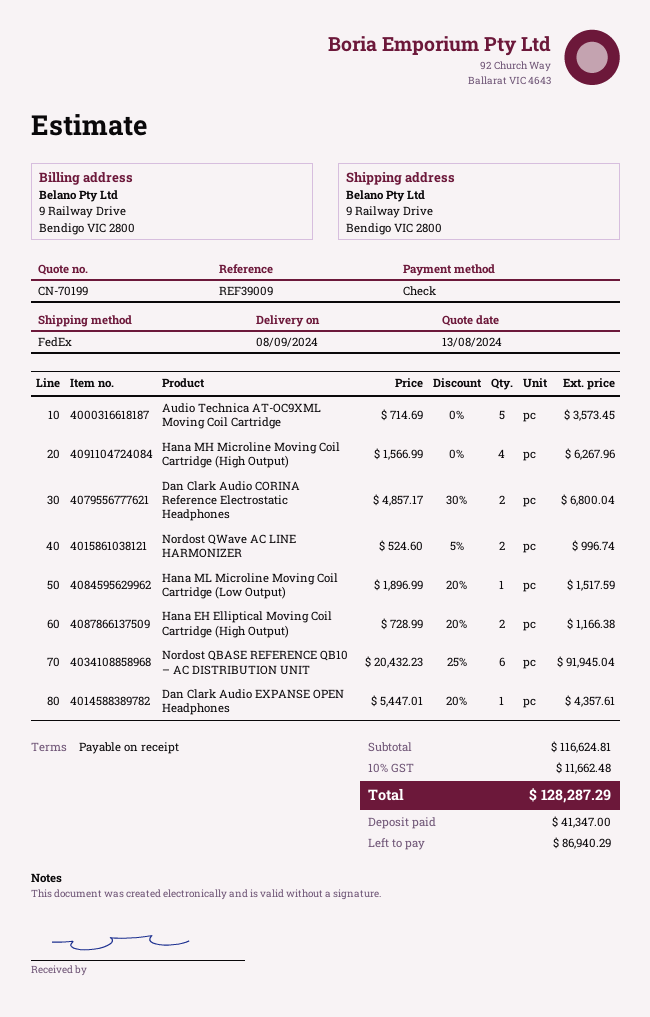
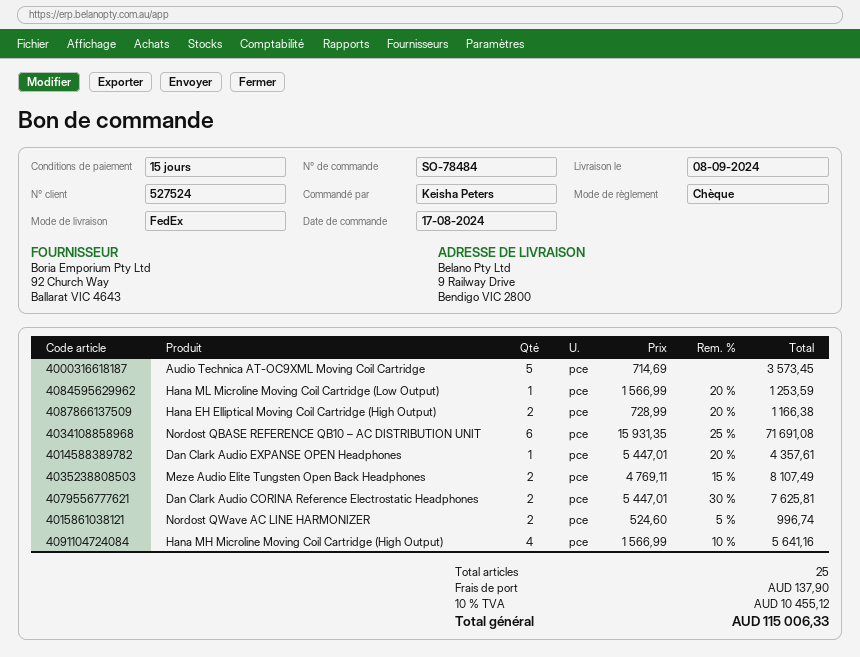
payment terms: on receipt -> 15 days
Hana MH Microline Moving Coil Cartridge (High Output): 4 x 1566.99 = 6267.96 -> 4 x 1566.99 - 10% = 5641.16
Dan Clark Audio CORINA Reference Electrostatic Headphones: 2 x 4857.17 - 30% = 6800.04 -> 2 x 5447.01 - 30% = 7625.81
Hana ML Microline Moving Coil Cartridge (Low Output): 1 x 1896.99 - 20% = 1517.59 -> 1 x 1566.99 - 20% = 1253.59
Nordost QBASE REFERENCE QB10 – AC DISTRIBUTION UNIT: 6 x 20432.23 - 25% = 91945.04 -> 6 x 15931.35 - 25% = 71691.08
Meze Audio Elite Tungsten Open Back Headphones: none -> 2 x 4769.11 - 15% = 8107.49
shipping: none -> 137.90
tax: 10% = 11662.48 -> 10% = 10455.12
total: 128287.29 -> 115006.33

